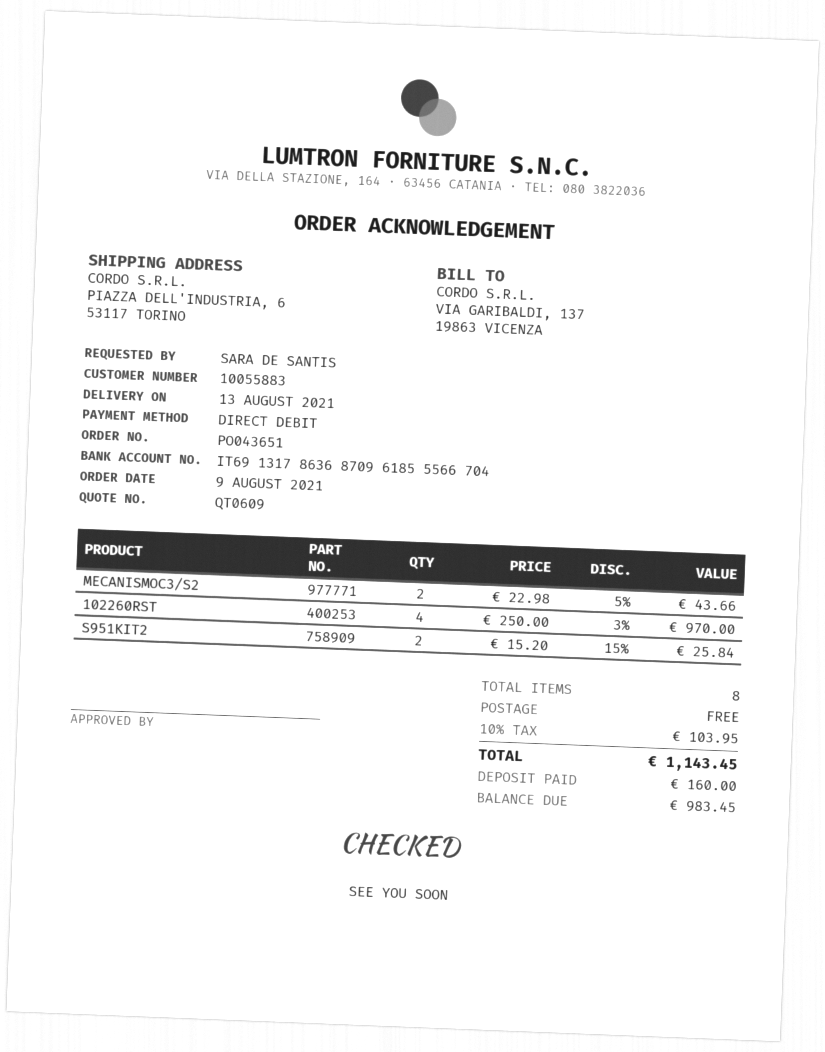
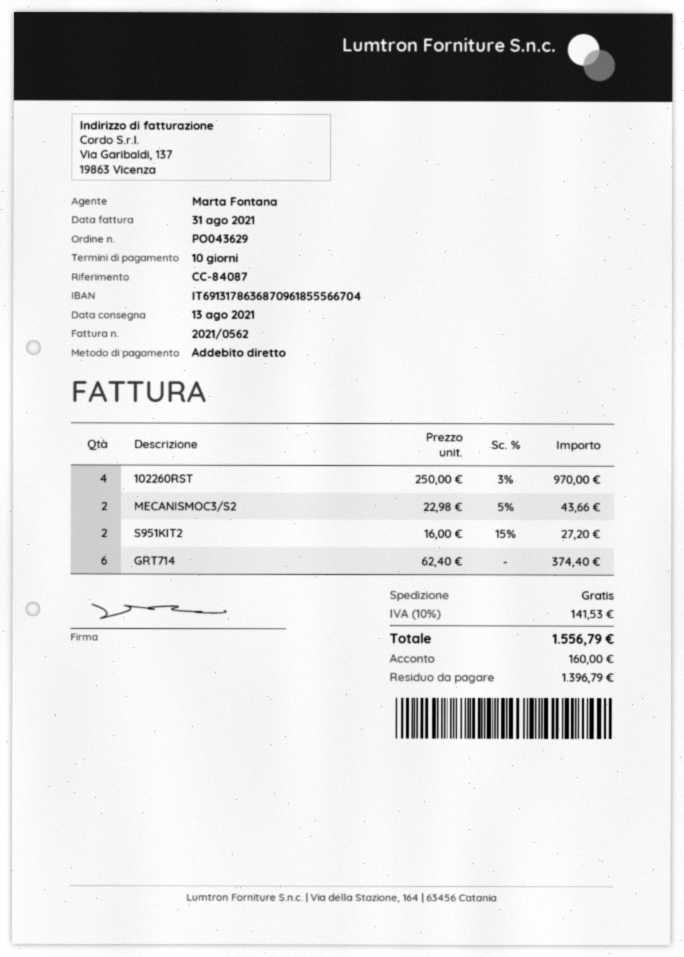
order number: PO043651 -> PO043629
S951KIT2: 2 x 15.20 - 15% = 25.84 -> 2 x 16.00 - 15% = 27.20
GRT714: none -> 6 x 62.40 = 374.40
tax: 10% = 103.95 -> 10% = 141.53
total: 1143.45 -> 1556.79
balance: 983.45 -> 1396.79

